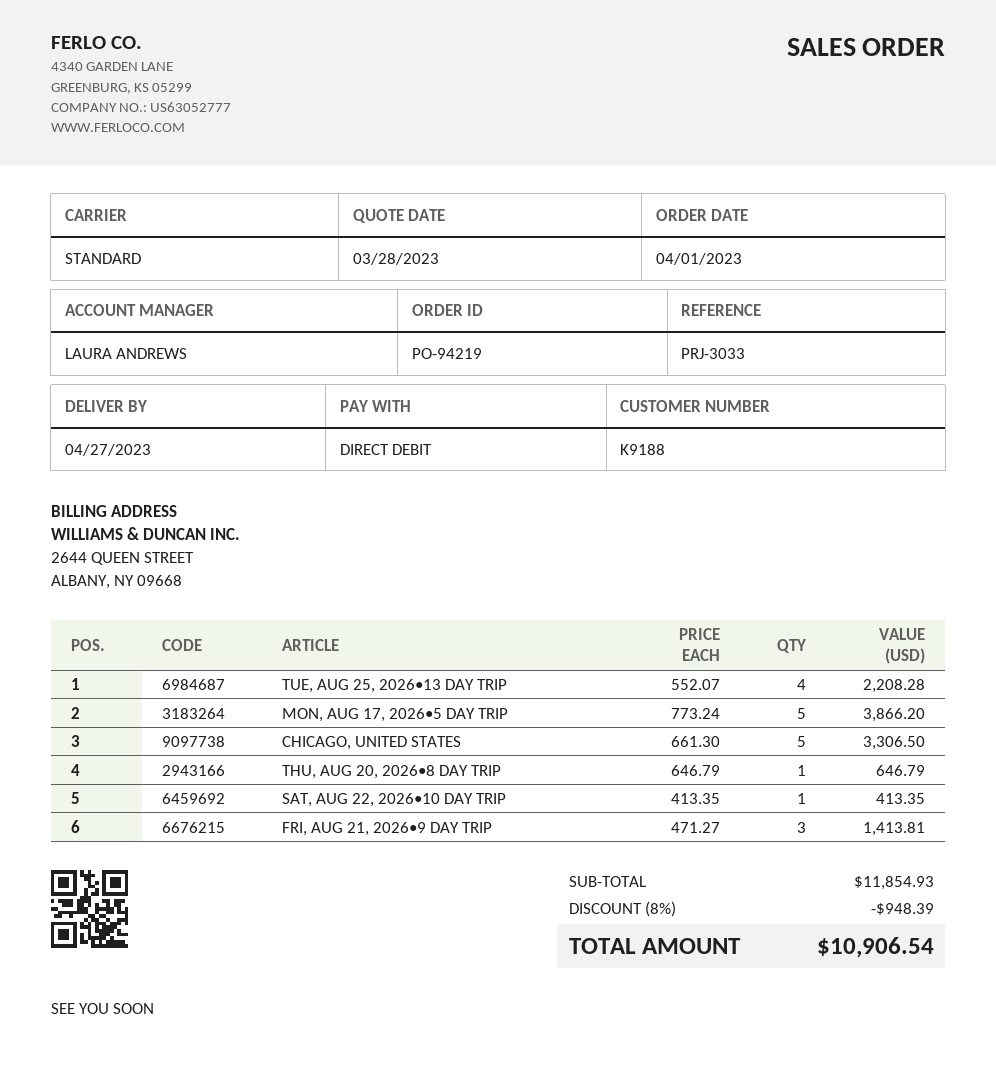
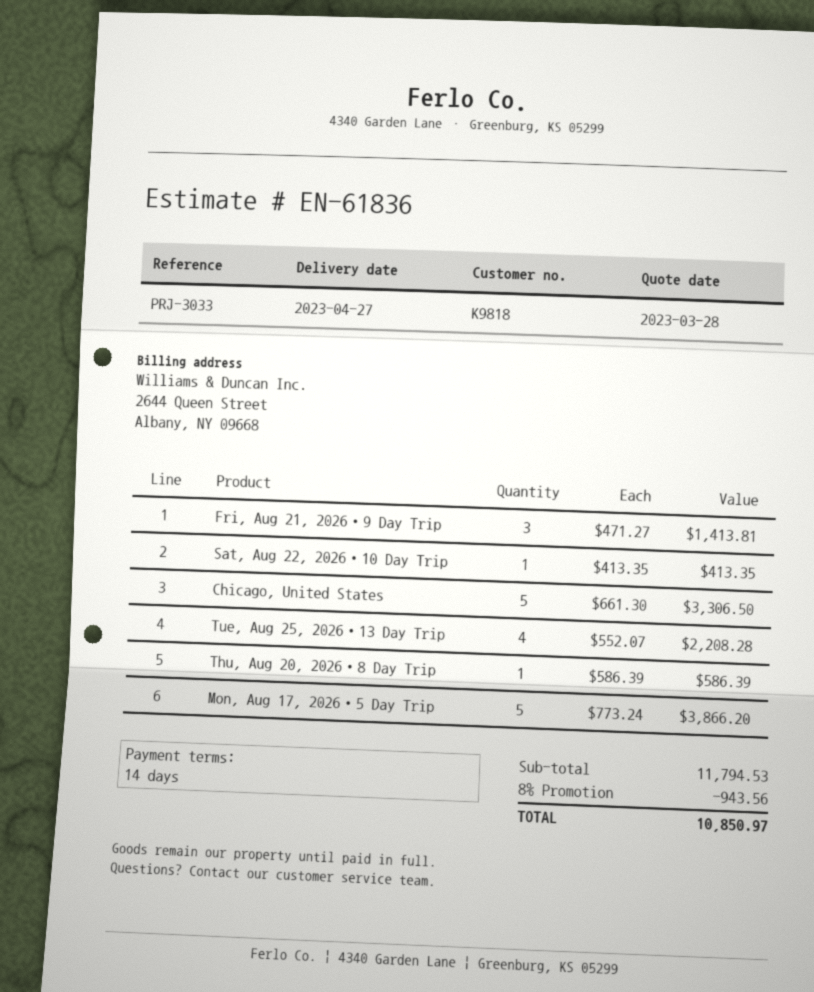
customer number: K9188 -> K9818
THU, AUG 20, 2026•8 DAY TRIP: 1 x 646.79 = 646.79 -> 1 x 586.39 = 586.39
subtotal: 11854.93 -> 11794.53
discount: 8% = 948.39 -> 8% = 943.56
total: 10906.54 -> 10850.97

